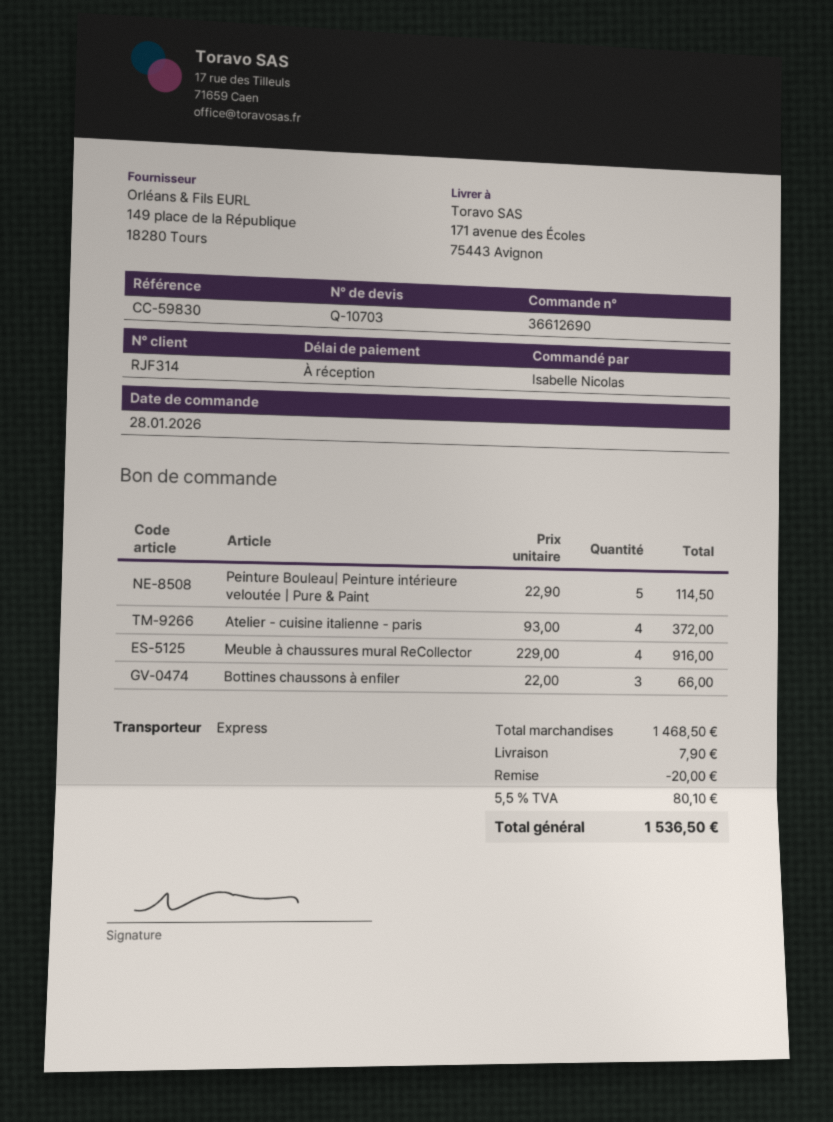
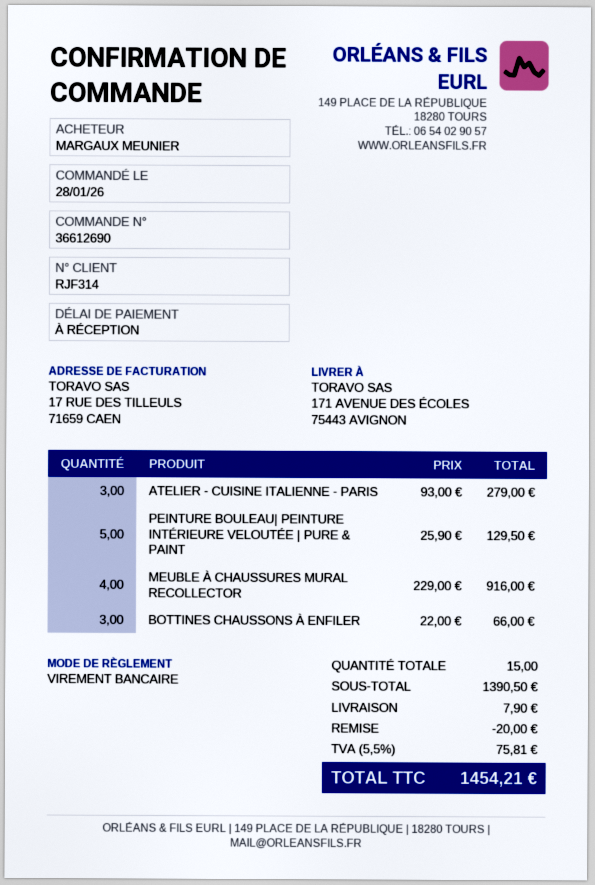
ordered by: Isabelle Nicolas -> MARGAUX MEUNIER
Peinture Bouleau| Peinture intérieure veloutée | Pure & Paint: 5 x 22.90 = 114.50 -> 5 x 25.90 = 129.50
Atelier - cuisine italienne - paris: 4 x 93.00 = 372.00 -> 3 x 93.00 = 279.00
subtotal: 1468.50 -> 1390.50
tax: 5.5% = 80.10 -> 5.5% = 75.81
total: 1536.50 -> 1454.21

